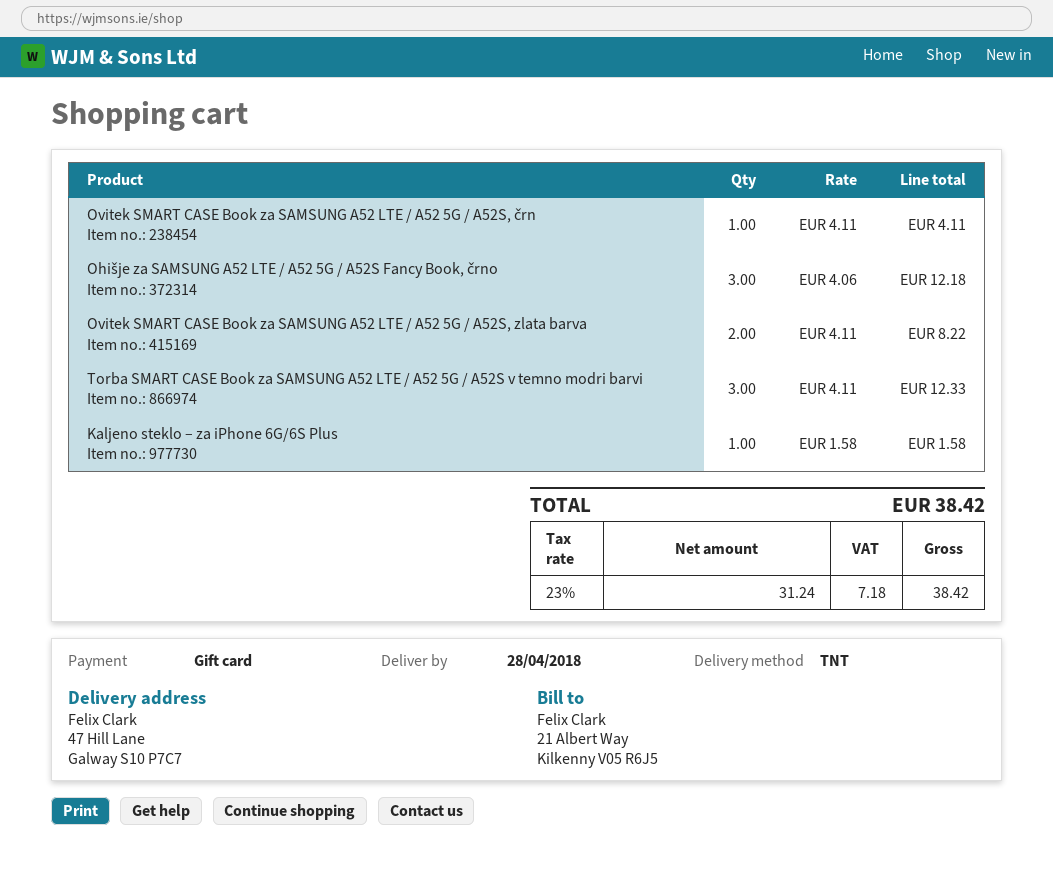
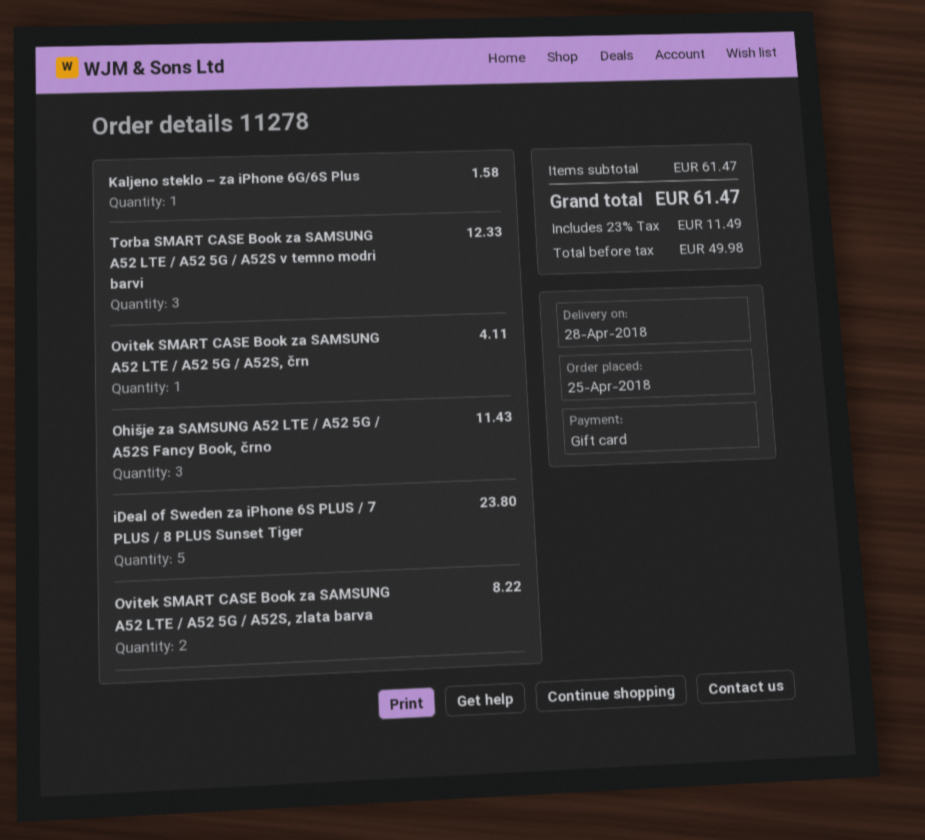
Ohišje za SAMSUNG A52 LTE / A52 5G / A52S Fancy Book, črno: 3 for 12.18 -> 3 for 11.43
iDeal of Sweden za iPhone 6S PLUS / 7 PLUS / 8 PLUS Sunset Tiger: none -> 5 for 23.80
net: 31.24 -> 49.98
tax: 23% = 7.18 -> 23% = 11.49
total: 38.42 -> 61.47

